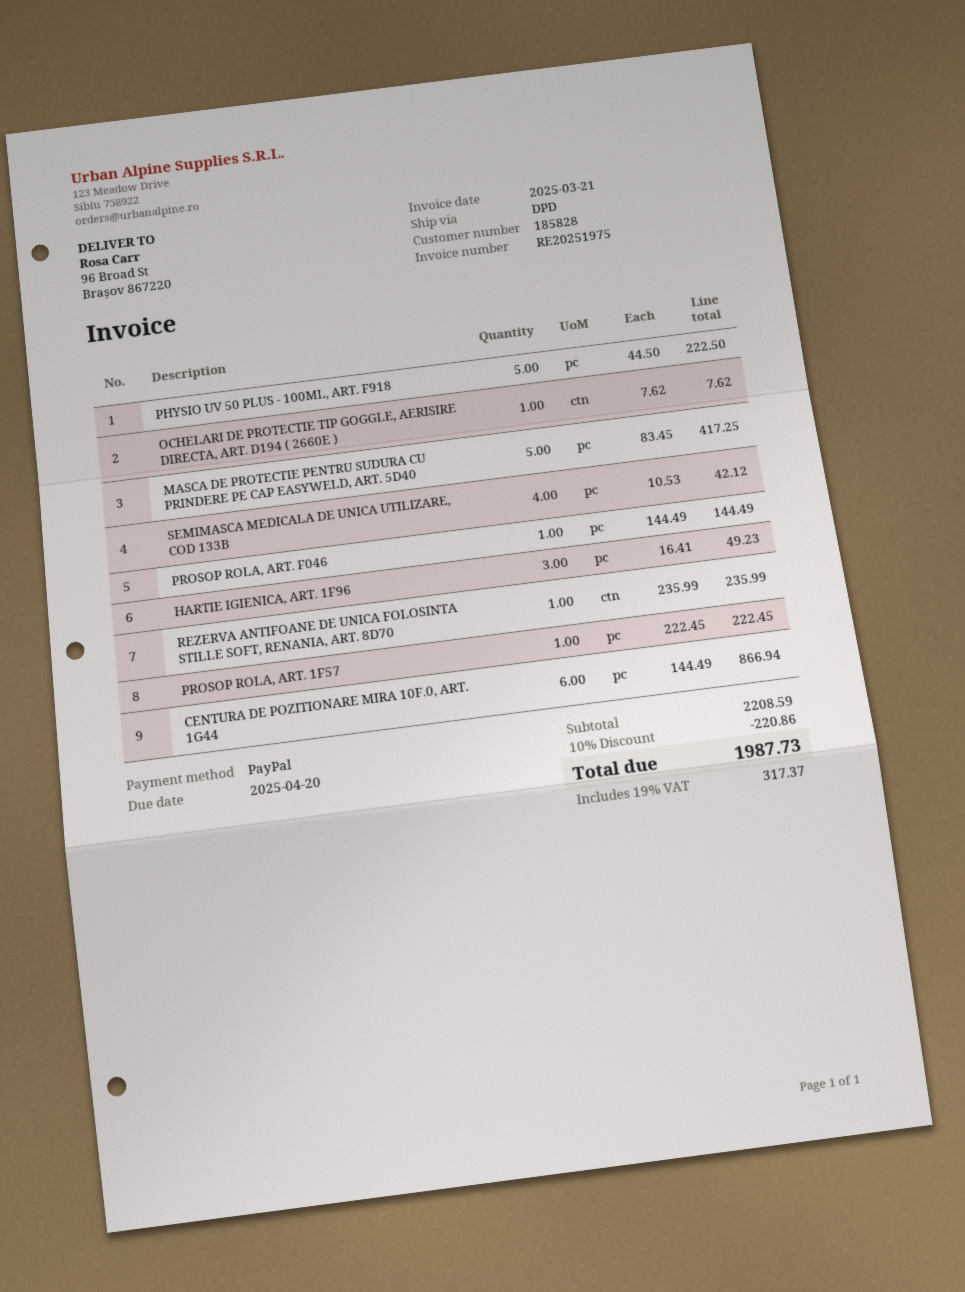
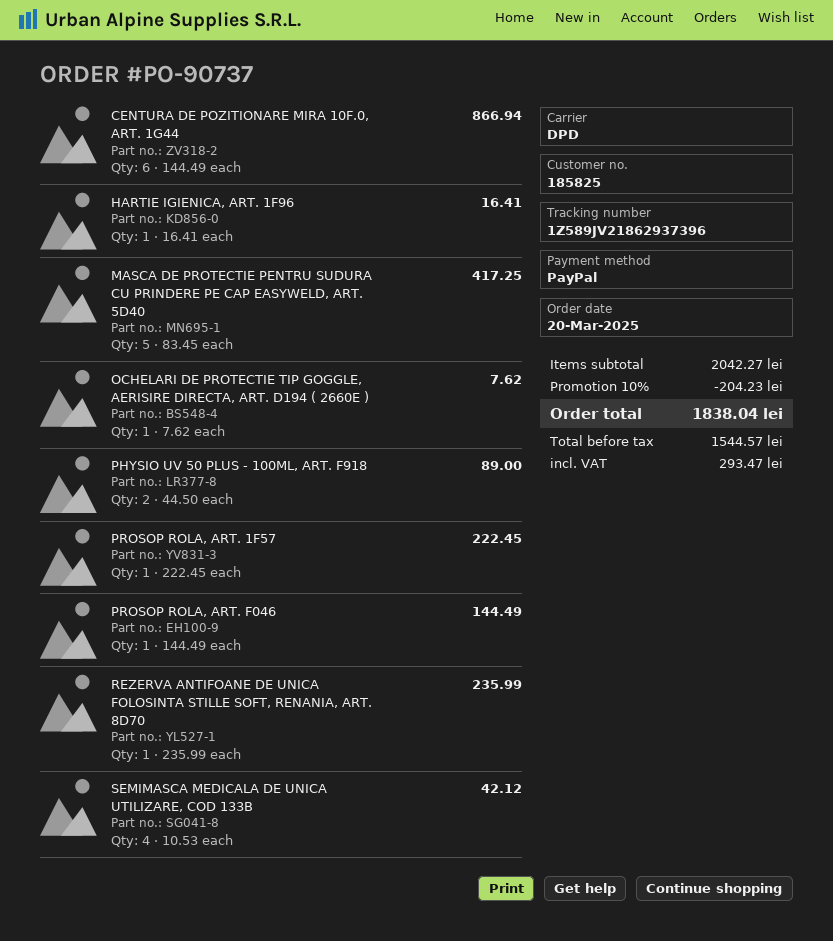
customer number: 185828 -> 185825
PHYSIO UV 50 PLUS - 100ML, ART. F918: 5 x 44.50 = 222.50 -> 2 x 44.50 = 89.00
HARTIE IGIENICA, ART. 1F96: 3 x 16.41 = 49.23 -> 1 x 16.41 = 16.41
subtotal: 2208.59 -> 2042.27
discount: 10% = 220.86 -> 10% = 204.23
tax: 317.37 -> 293.47
total: 1987.73 -> 1838.04

